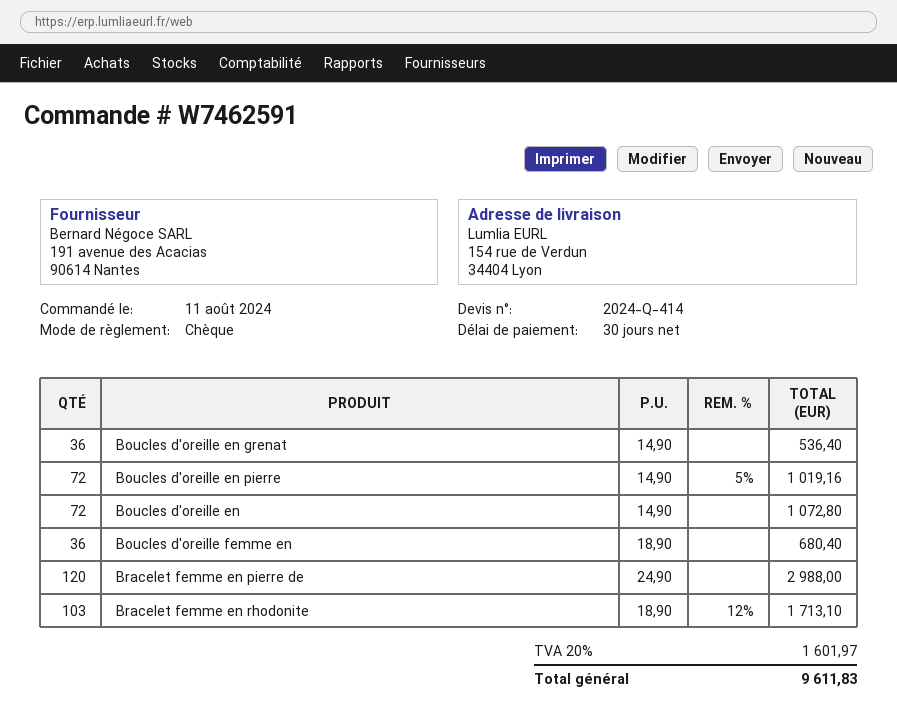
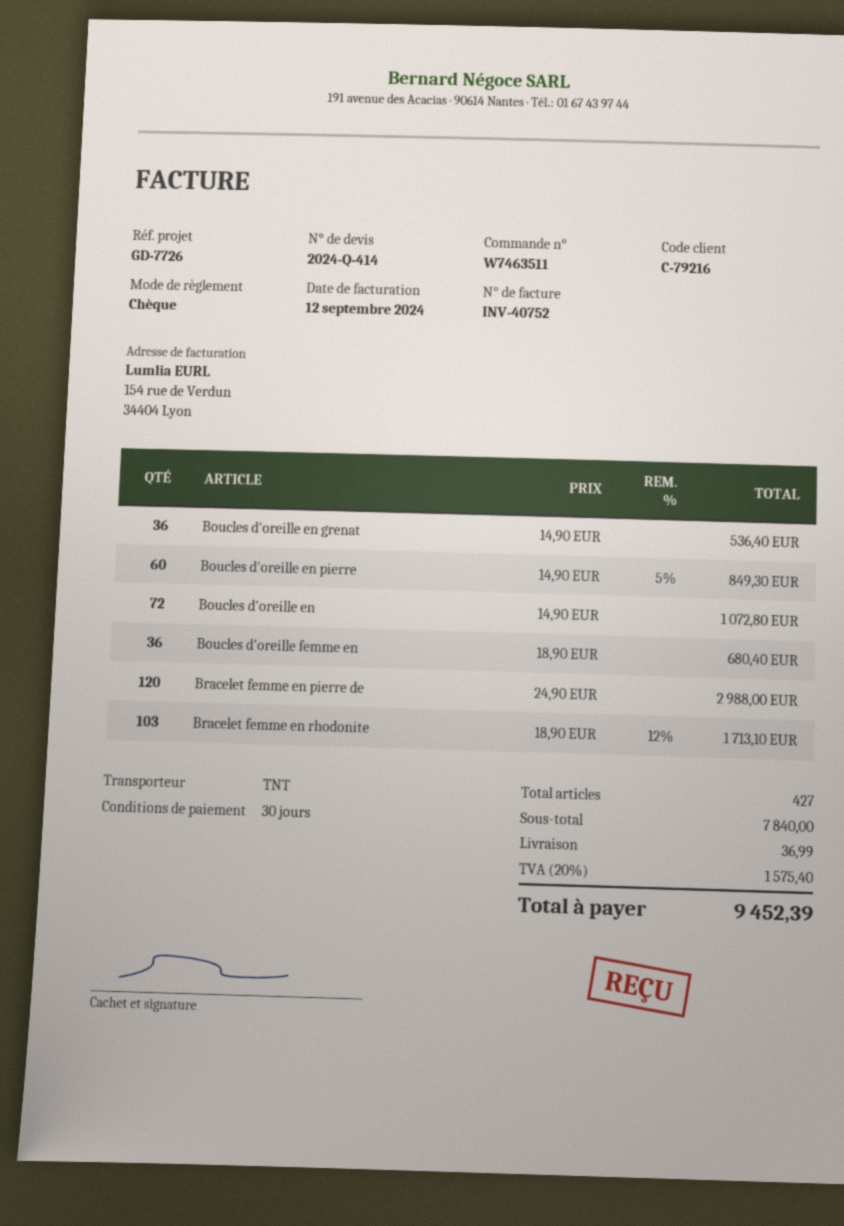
order number: W7462591 -> W7463511
Boucles d'oreille en pierre: 72 x 14.90 - 5% = 1019.16 -> 60 x 14.90 - 5% = 849.30
shipping: none -> 36.99
tax: 20% = 1601.97 -> 20% = 1575.40
total: 9611.83 -> 9452.39

